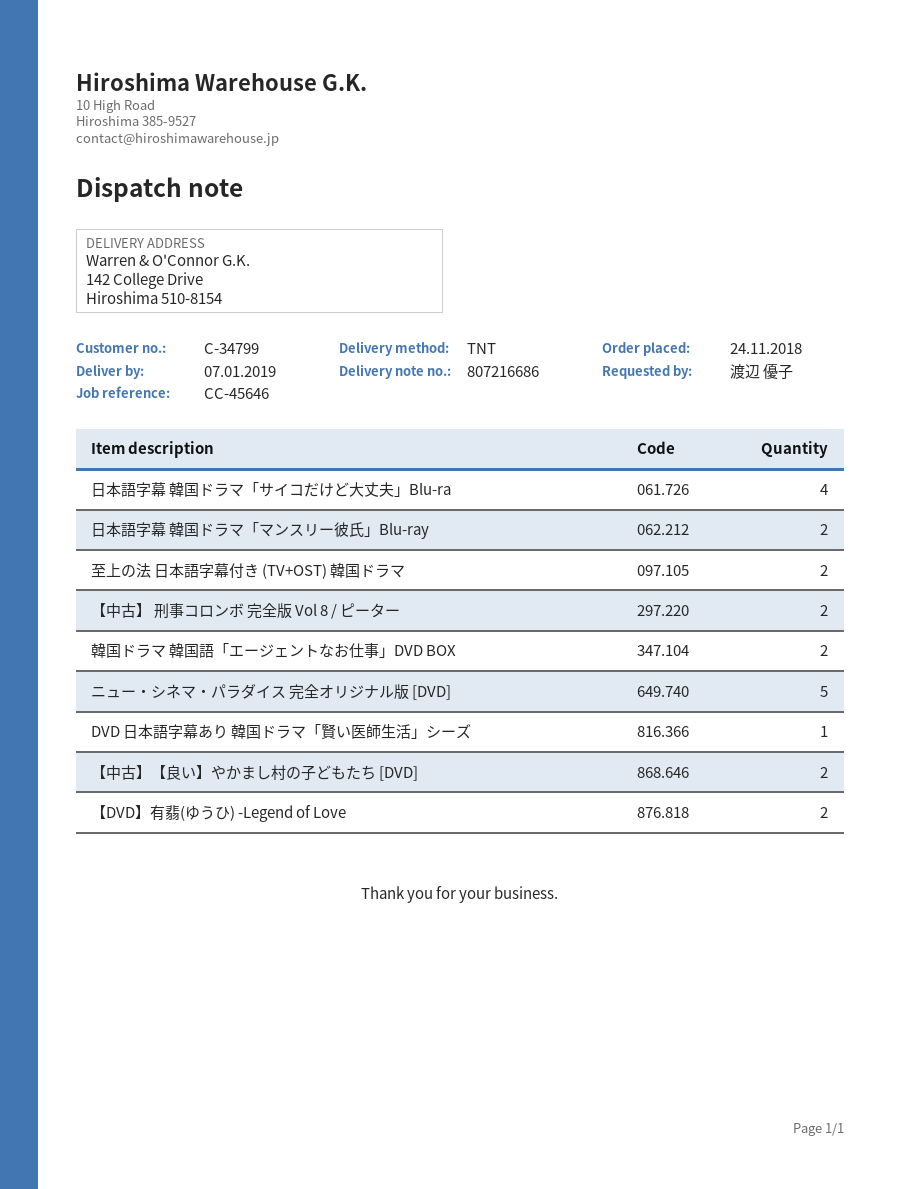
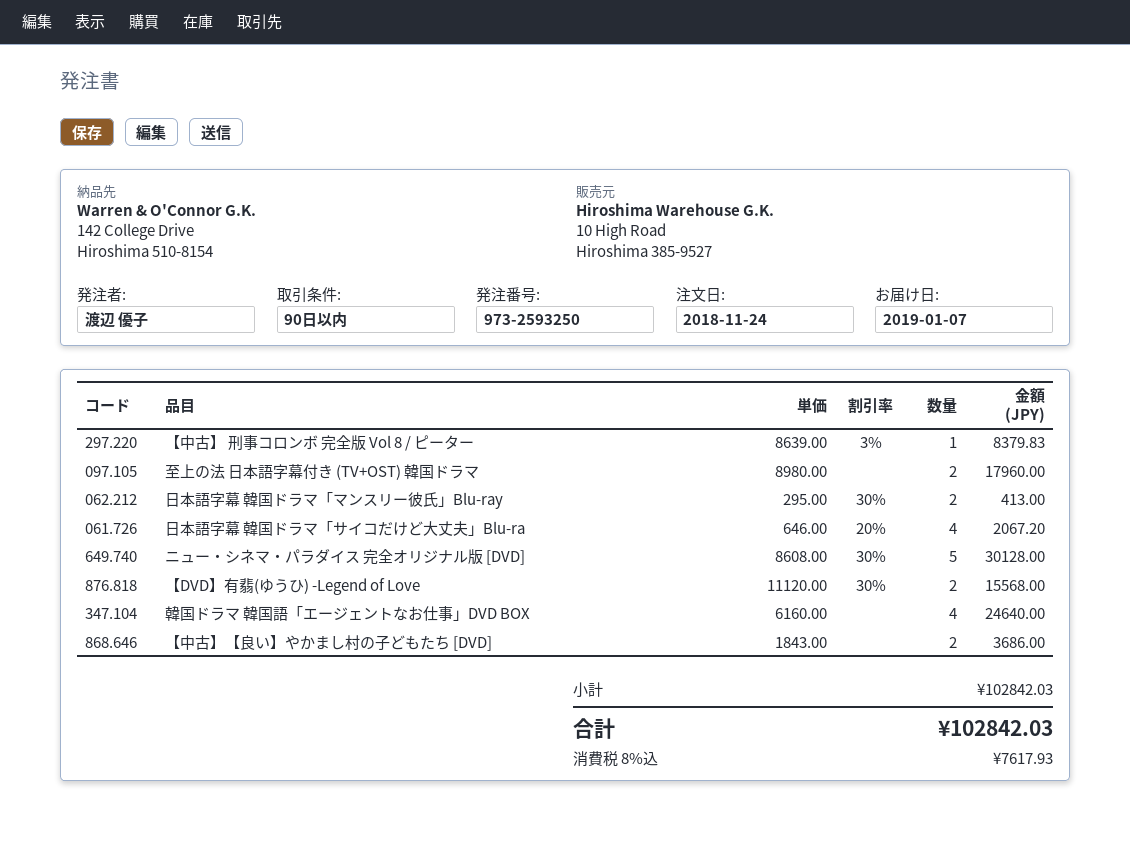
【中古】 刑事コロンボ 完全版 Vol 8 / ピーター: 2 -> 1
韓国ドラマ 韓国語「エージェントなお仕事」DVD BOX: 2 -> 4
DVD 日本語字幕あり 韓国ドラマ「賢い医師生活」シーズ: 1 -> none

